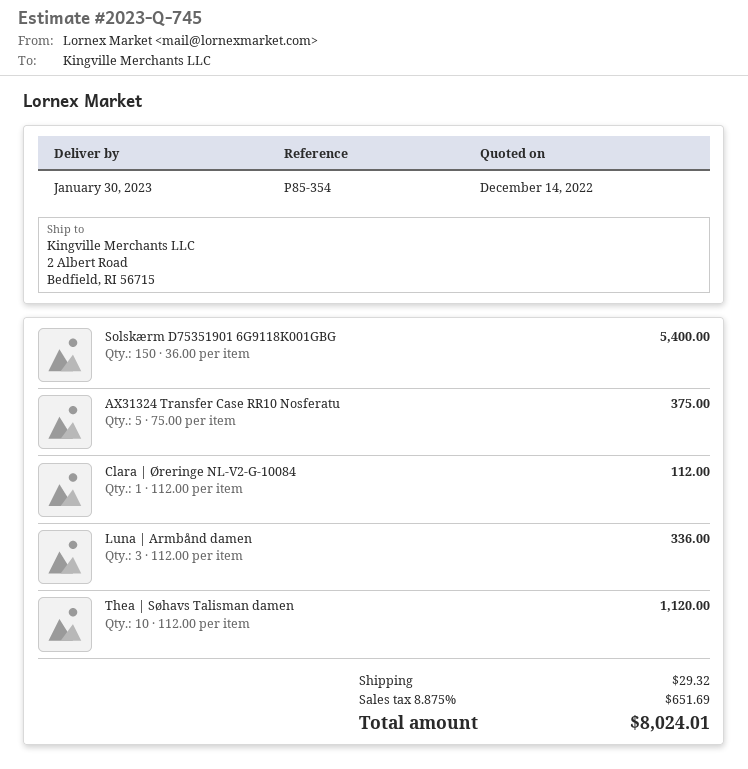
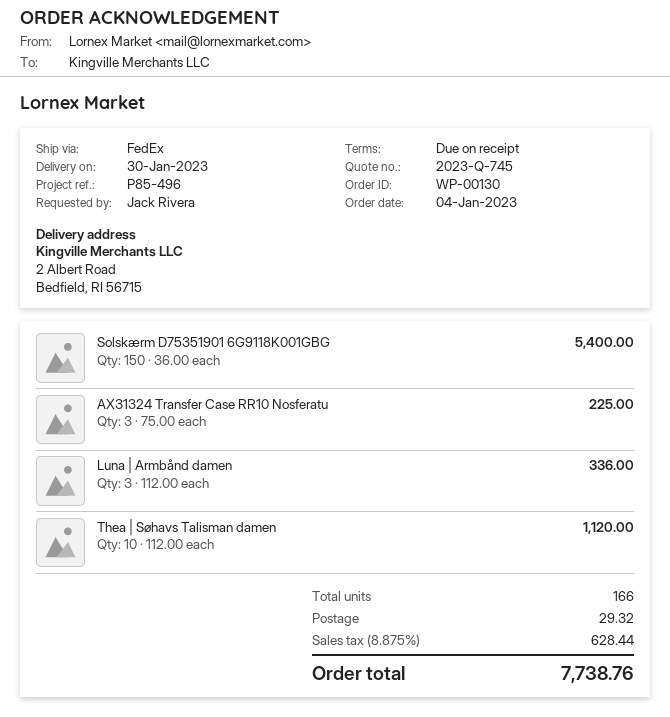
reference: P85-354 -> P85-496
AX31324 Transfer Case RR10 Nosferatu: 5 x 75.00 = 375.00 -> 3 x 75.00 = 225.00
Clara | Øreringe NL-V2-G-10084: 1 x 112.00 = 112.00 -> none
tax: 8.875% = 651.69 -> 8.875% = 628.44
total: 8024.01 -> 7738.76

